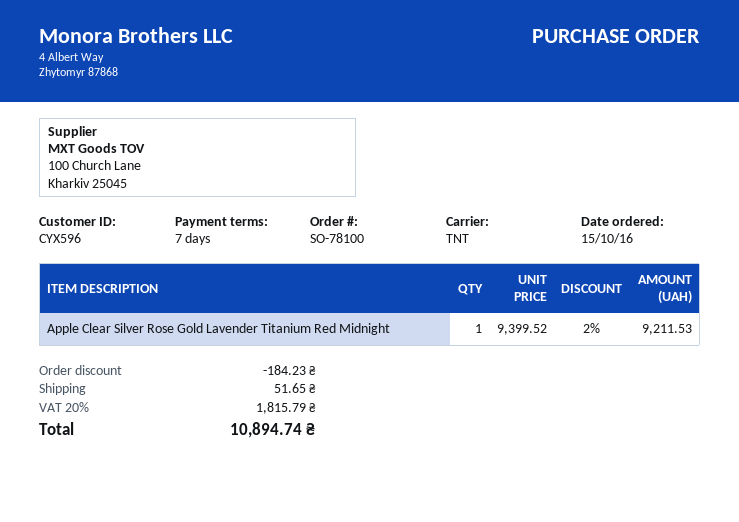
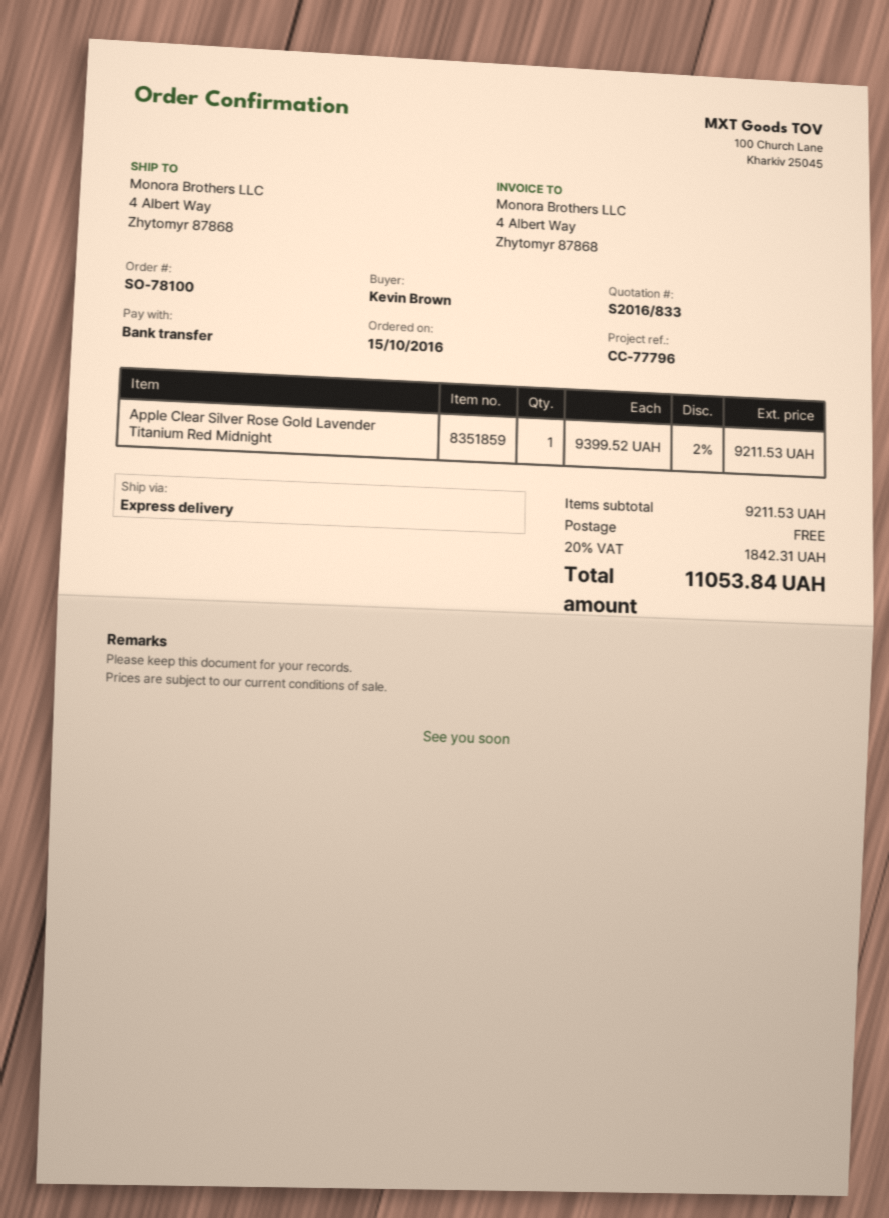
shipping method: TNT -> express
discount: 184.23 -> none
shipping: 51.65 -> 0.00
tax: 20% = 1815.79 -> 20% = 1842.31
total: 10894.74 -> 11053.84

